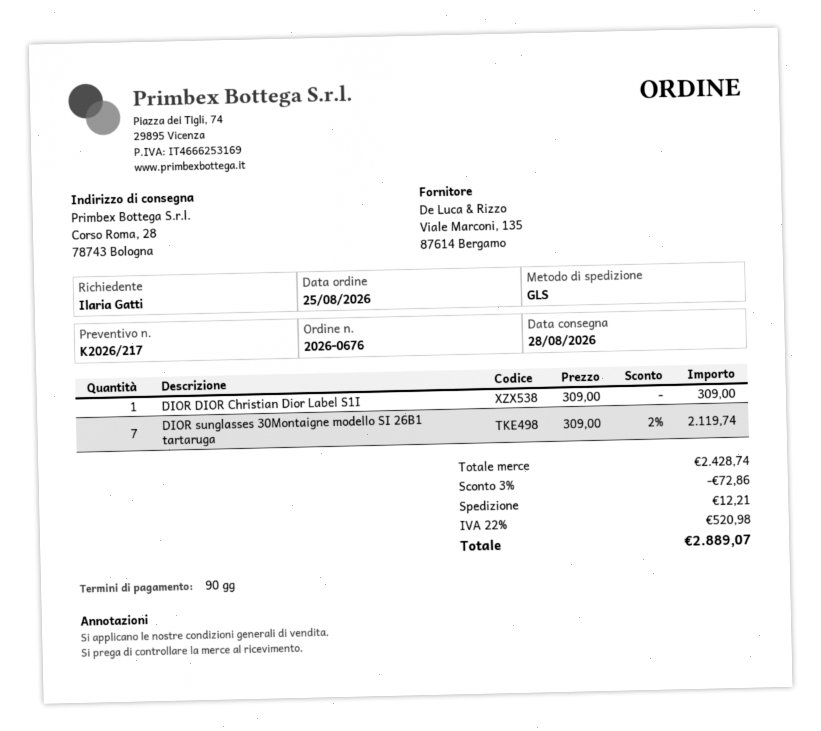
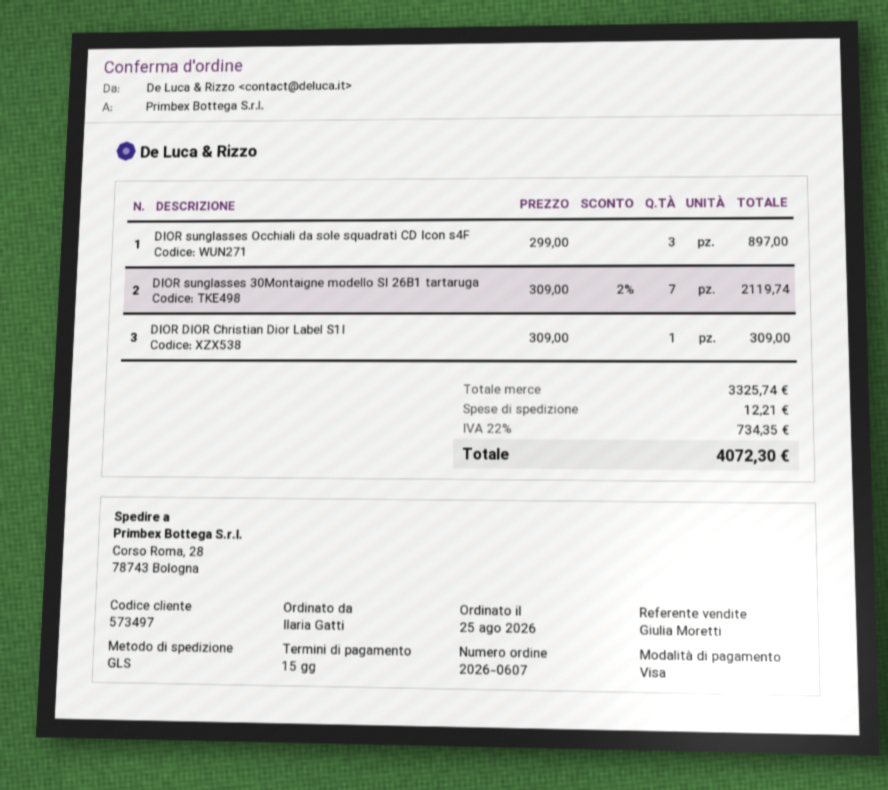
order number: 2026-0676 -> 2026-0607
payment terms: 90 days -> 15 days
DIOR sunglasses Occhiali da sole squadrati CD Icon s4F: none -> 3 x 299.00 = 897.00
subtotal: 2428.74 -> 3325.74
discount: 3% = 72.86 -> none
tax: 22% = 520.98 -> 22% = 734.35
total: 2889.07 -> 4072.30

